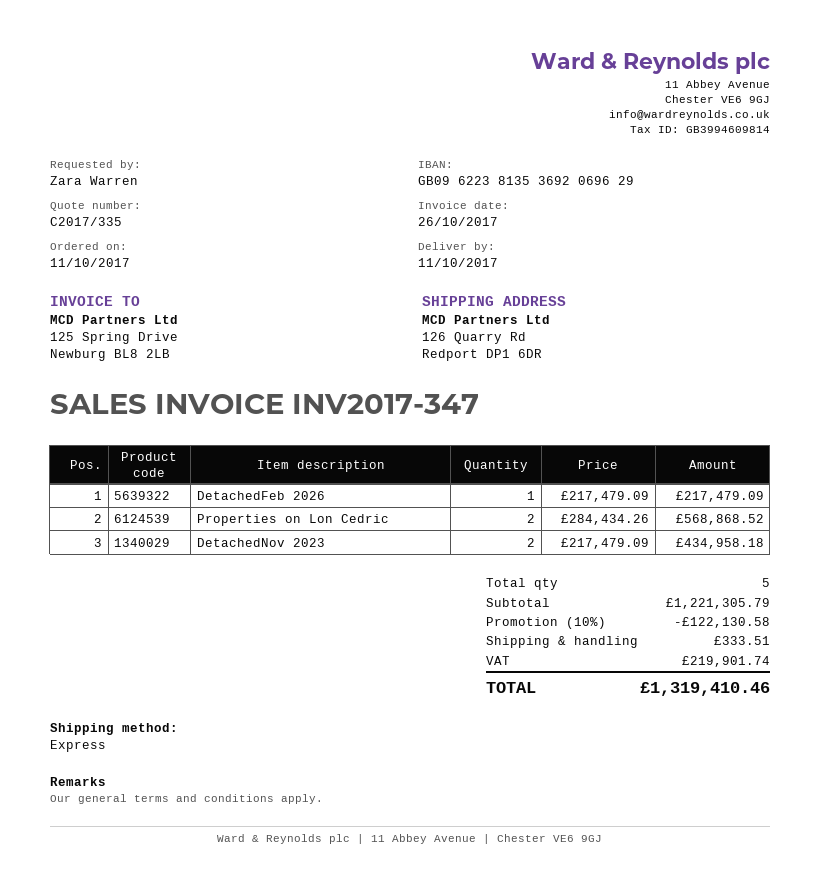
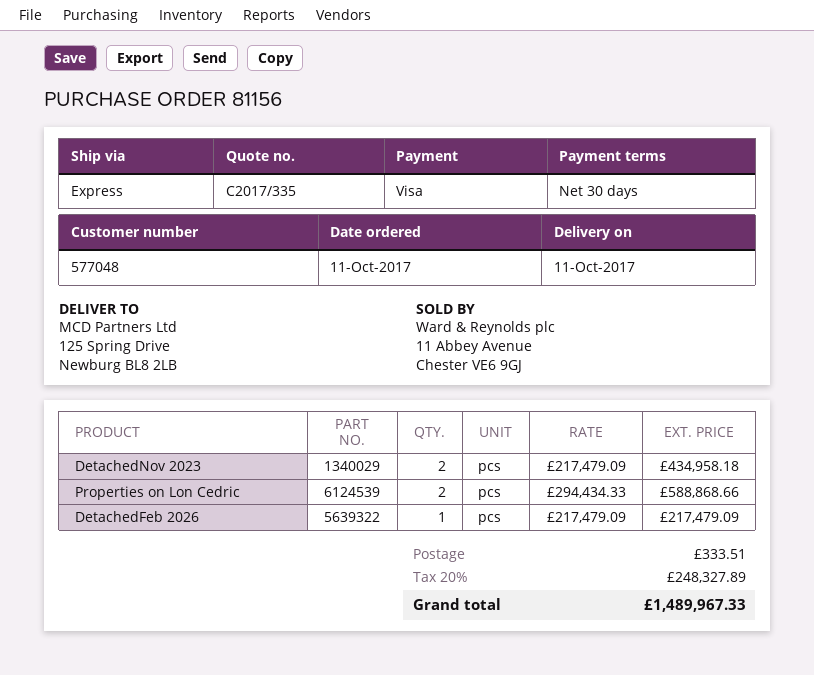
ship to: 126 Quarry Rd, Redport DP1 6DR -> 125 Spring Drive, Newburg BL8 2LB
Properties on Lon Cedric: 2 x 284434.26 = 568868.52 -> 2 x 294434.33 = 588868.66
discount: 10% = 122130.58 -> none
tax: 219901.74 -> 248327.89
total: 1319410.46 -> 1489967.33

